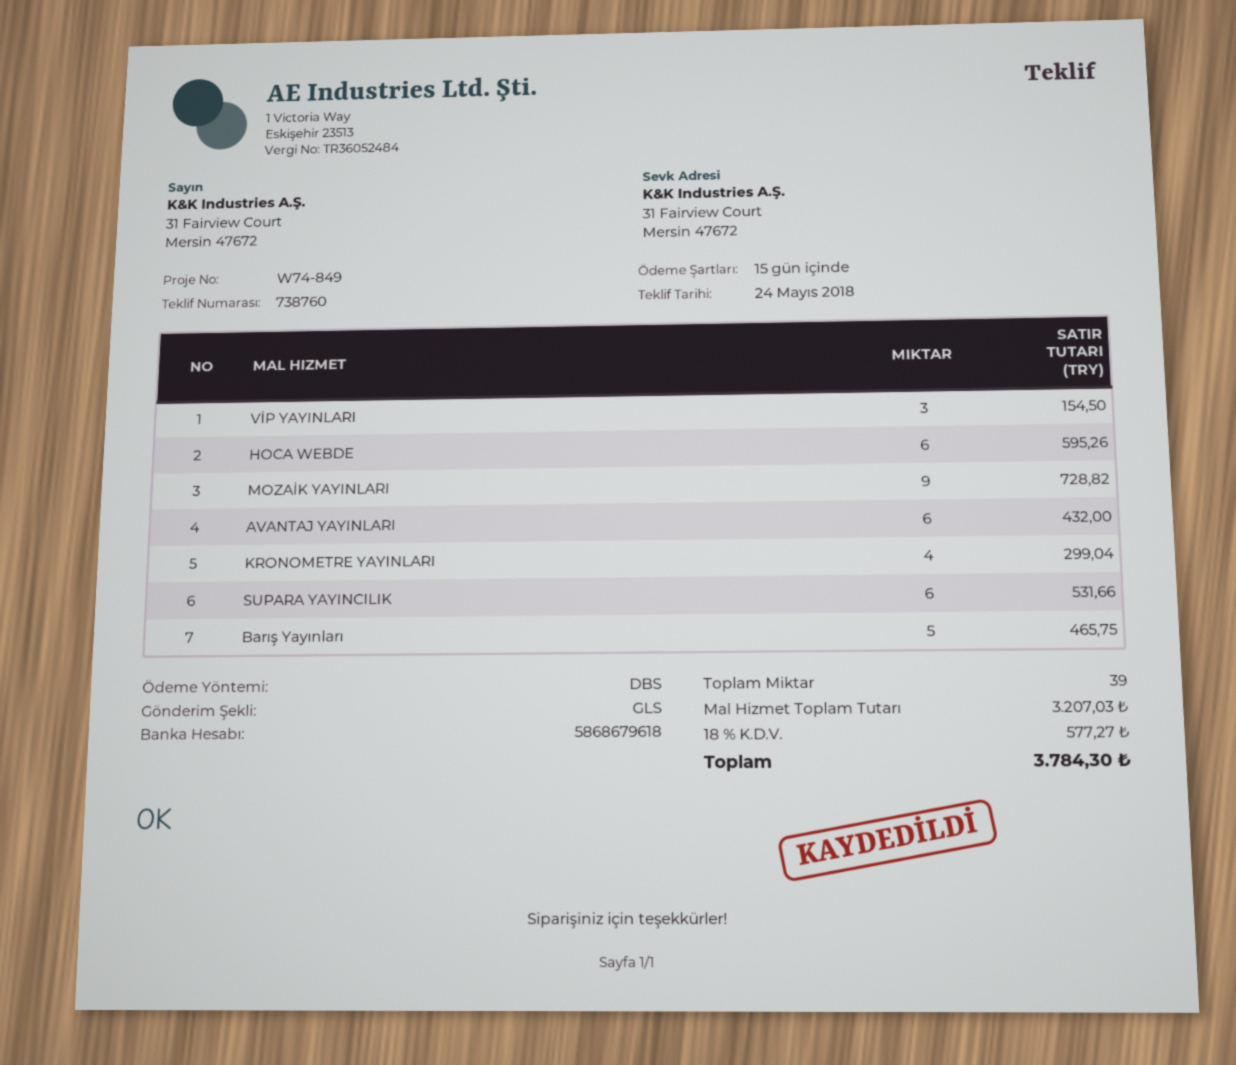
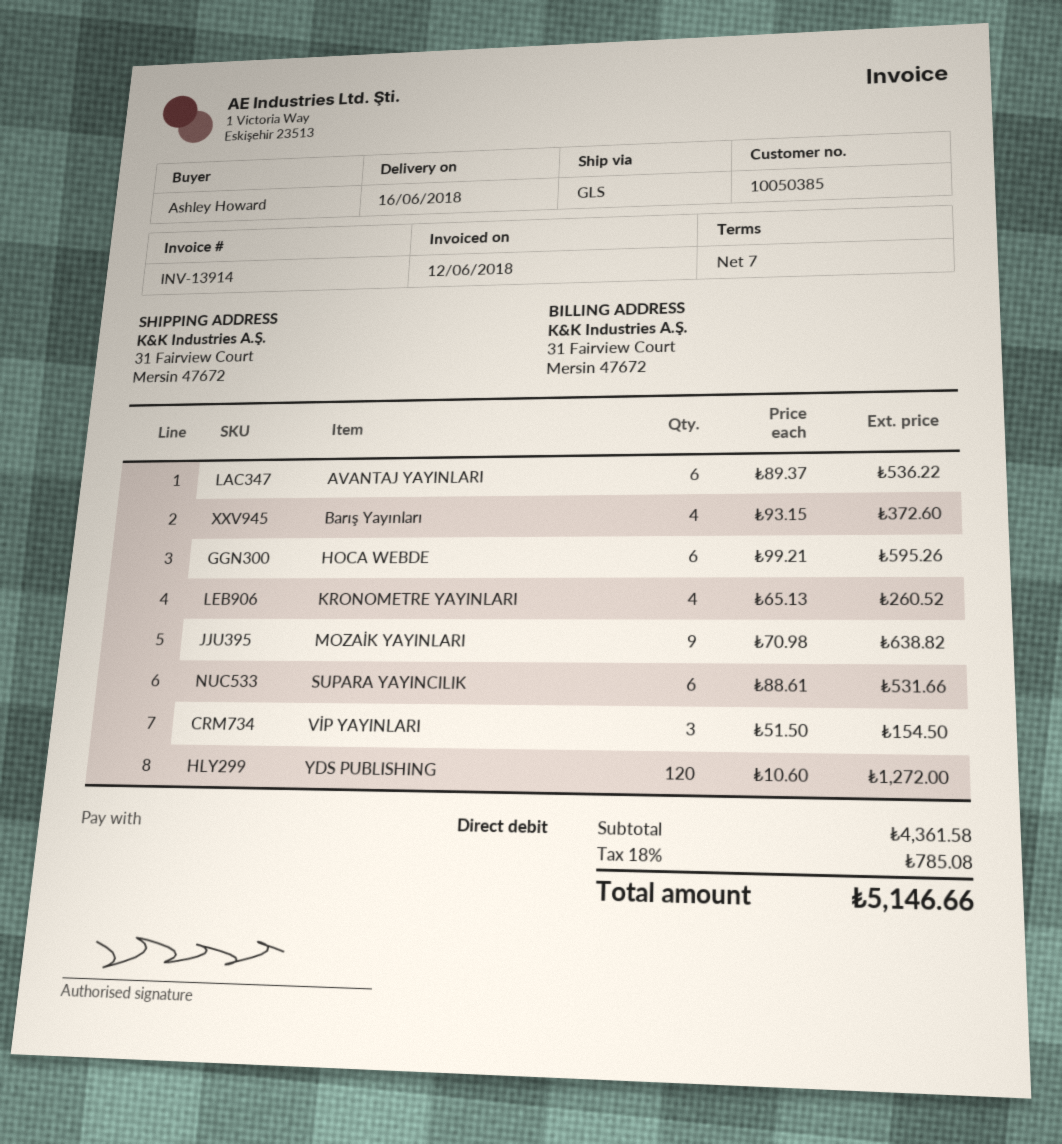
payment terms: 15 days -> 7 days
MOZAİK YAYINLARI: 9 for 728.82 -> 9 for 638.82
AVANTAJ YAYINLARI: 6 for 432.00 -> 6 for 536.22
KRONOMETRE YAYINLARI: 4 for 299.04 -> 4 for 260.52
Barış Yayınları: 5 for 465.75 -> 4 for 372.60
YDS PUBLISHING: none -> 120 for 1272.00
subtotal: 3207.03 -> 4361.58
tax: 18% = 577.27 -> 18% = 785.08
total: 3784.30 -> 5146.66

